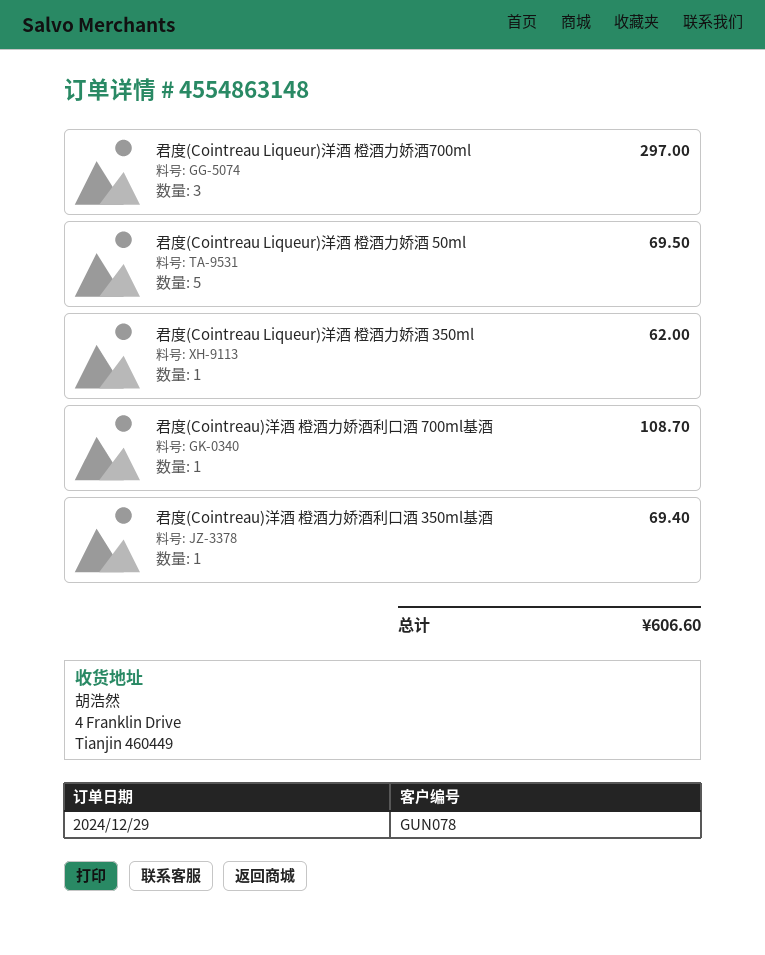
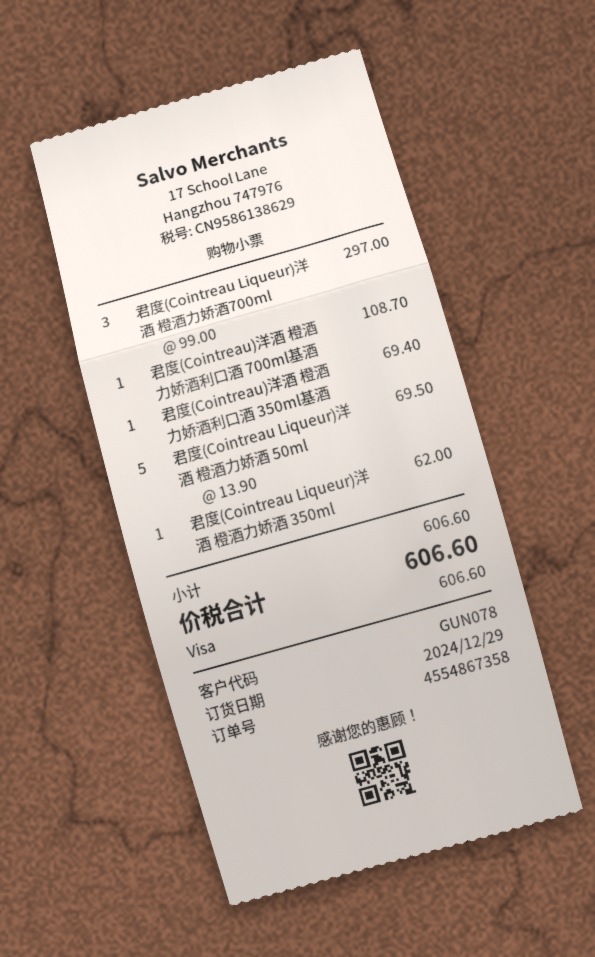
order number: 4554863148 -> 4554867358

